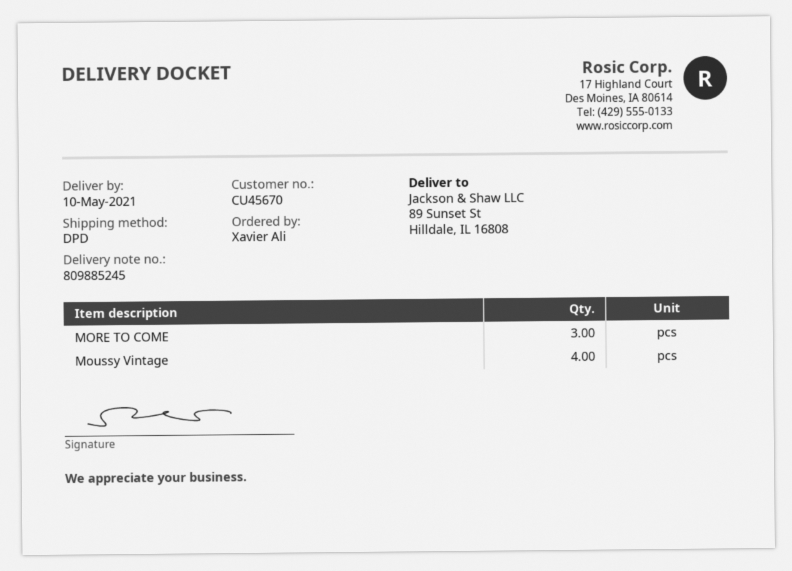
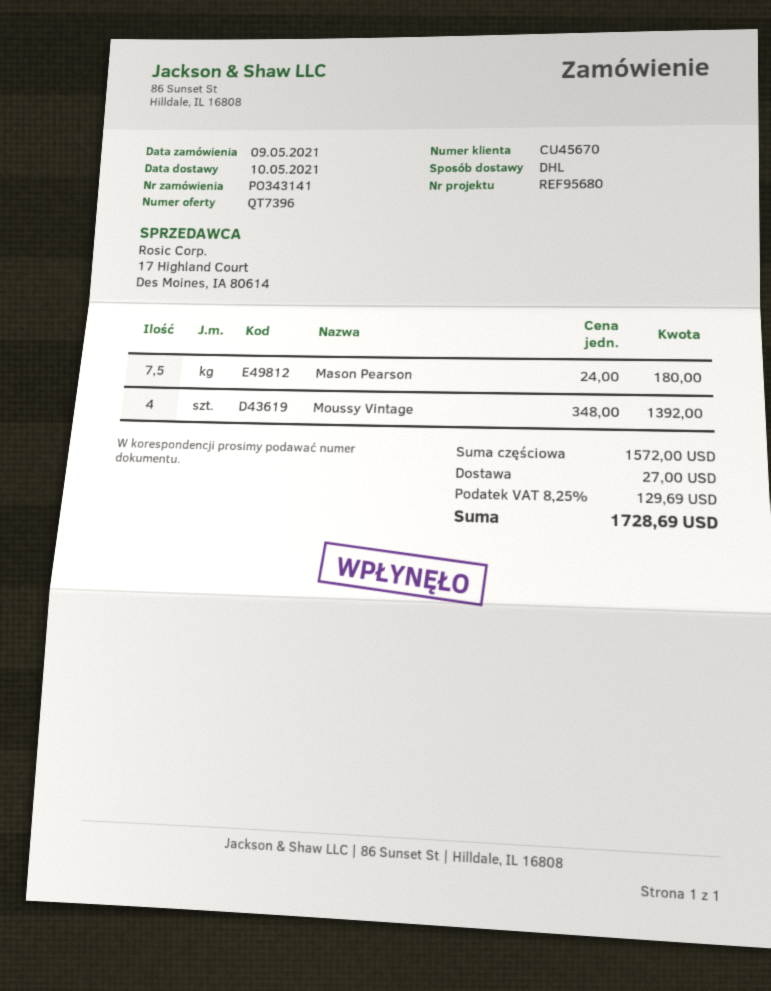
shipping method: DPD -> DHL
MORE TO COME: 3 -> none
Mason Pearson: none -> 7.5

